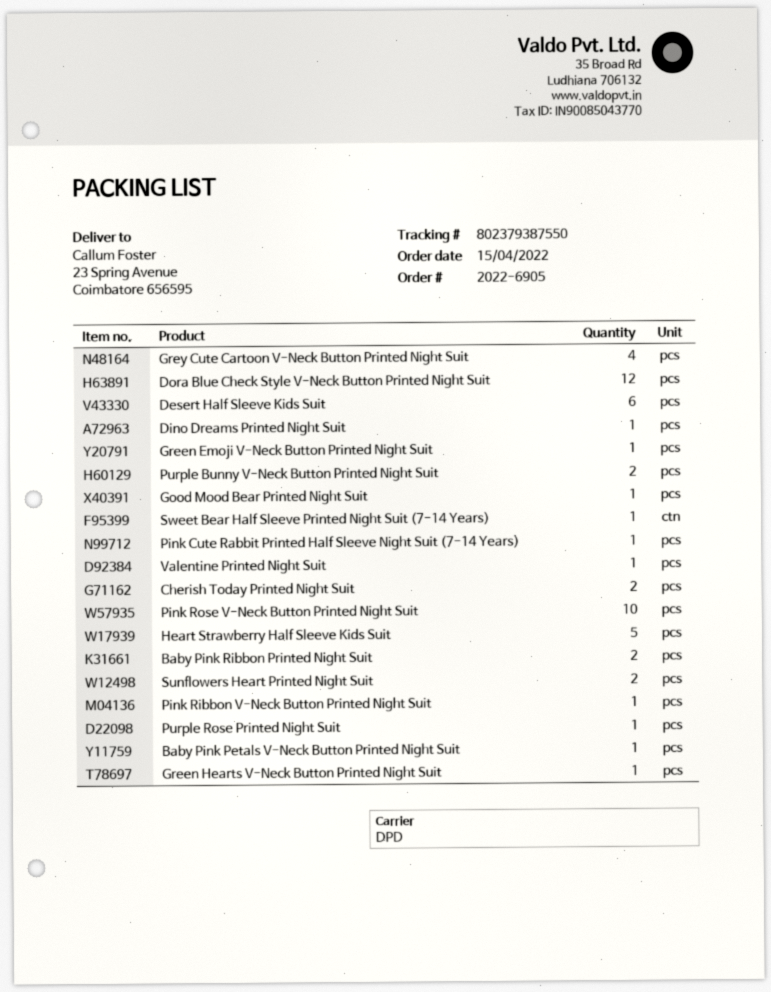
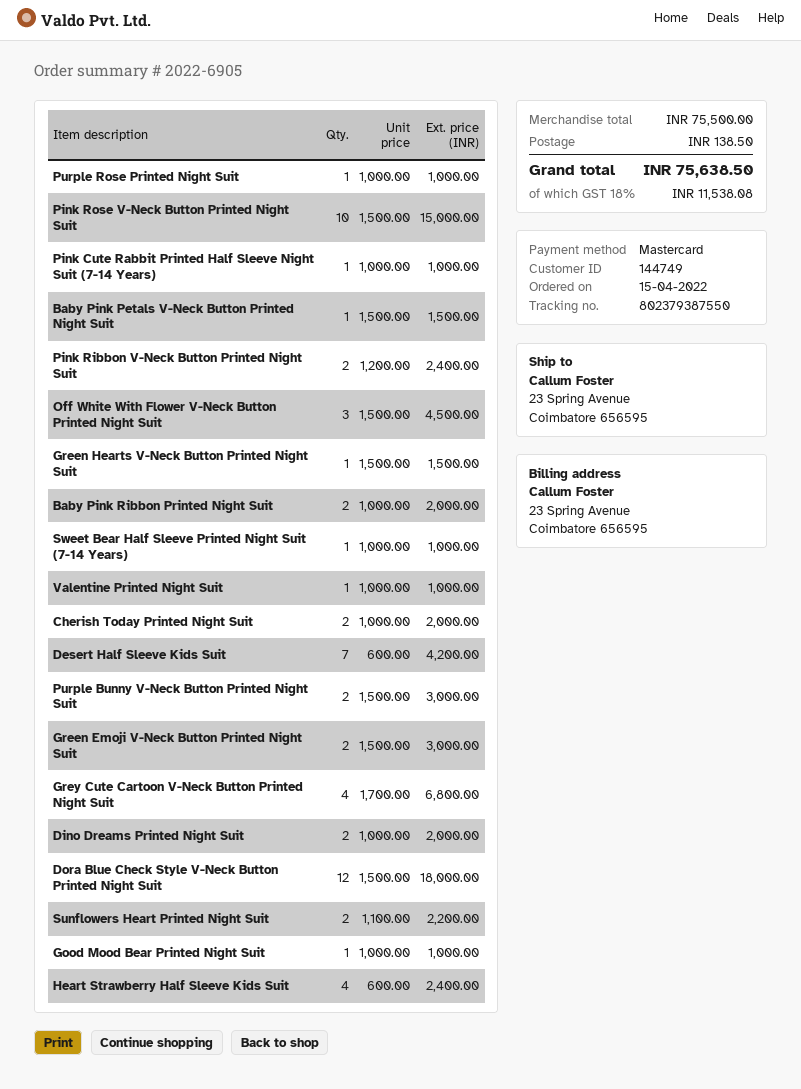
Desert Half Sleeve Kids Suit: 6 -> 7
Dino Dreams Printed Night Suit: 1 -> 2
Green Emoji V-Neck Button Printed Night Suit: 1 -> 2
Heart Strawberry Half Sleeve Kids Suit: 5 -> 4
Pink Ribbon V-Neck Button Printed Night Suit: 1 -> 2
Off White With Flower V-Neck Button Printed Night Suit: none -> 3

